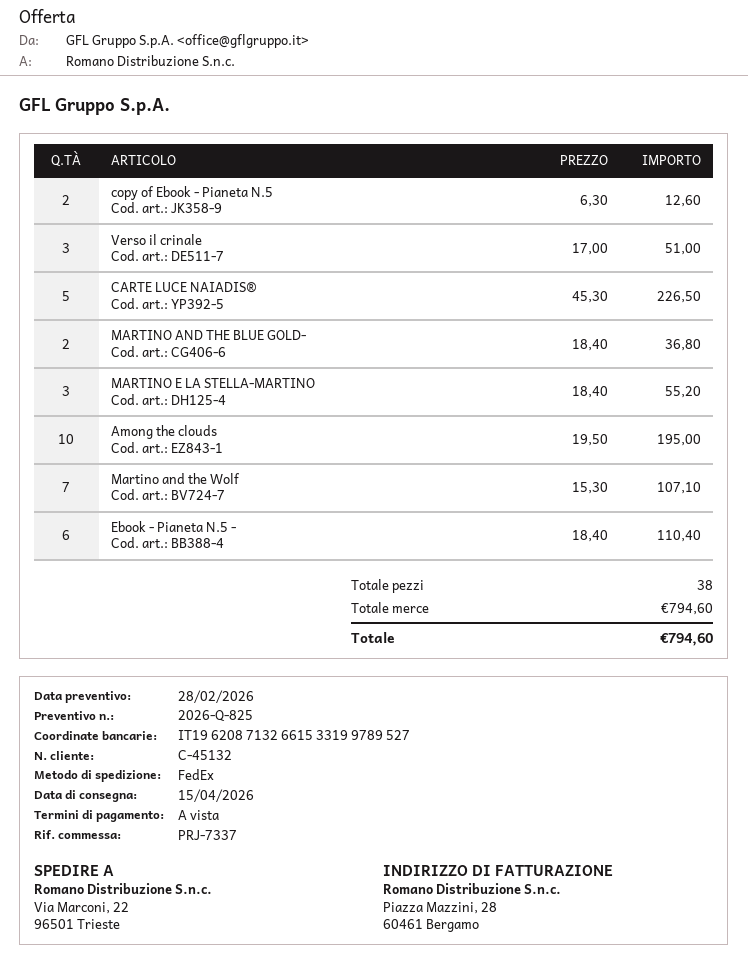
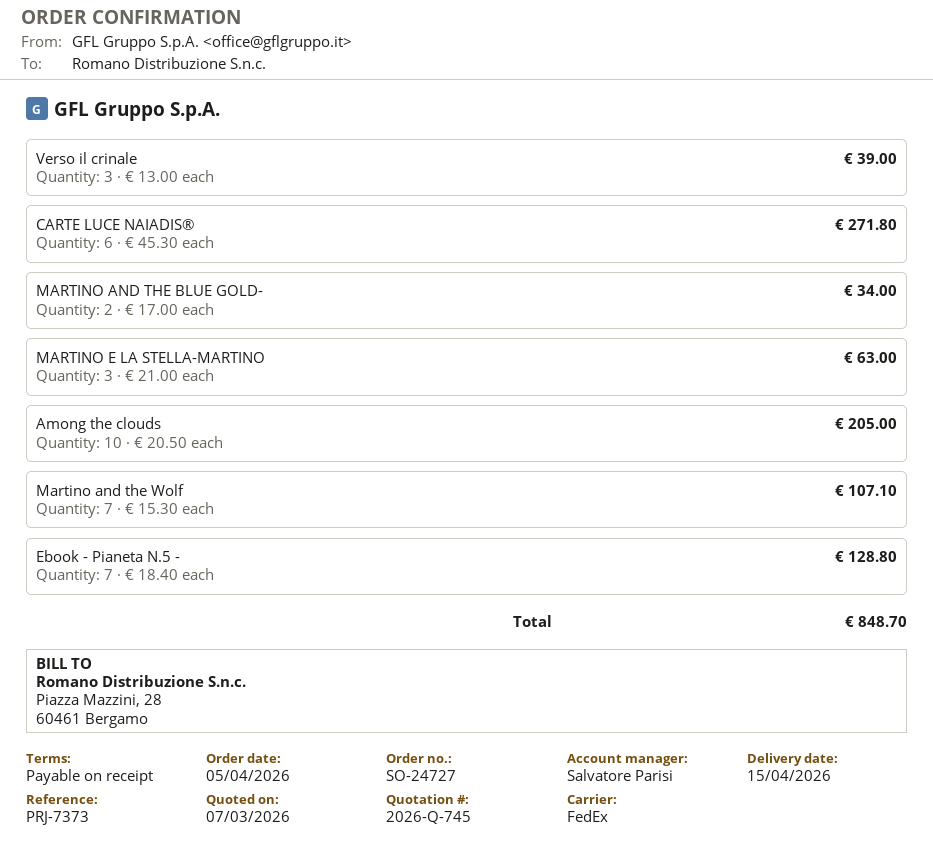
quote number: 2026-Q-825 -> 2026-Q-745
quote date: 2026-02-28 -> 2026-03-07
reference: PRJ-7337 -> PRJ-7373
copy of Ebook - Pianeta N.5: 2 x 6.30 = 12.60 -> none
Verso il crinale: 3 x 17.00 = 51.00 -> 3 x 13.00 = 39.00
CARTE LUCE NAIADIS®: 5 x 45.30 = 226.50 -> 6 x 45.30 = 271.80
MARTINO AND THE BLUE GOLD-: 2 x 18.40 = 36.80 -> 2 x 17.00 = 34.00
MARTINO E LA STELLA-MARTINO: 3 x 18.40 = 55.20 -> 3 x 21.00 = 63.00
Among the clouds: 10 x 19.50 = 195.00 -> 10 x 20.50 = 205.00
Ebook - Pianeta N.5 -: 6 x 18.40 = 110.40 -> 7 x 18.40 = 128.80
total: 794.60 -> 848.70

